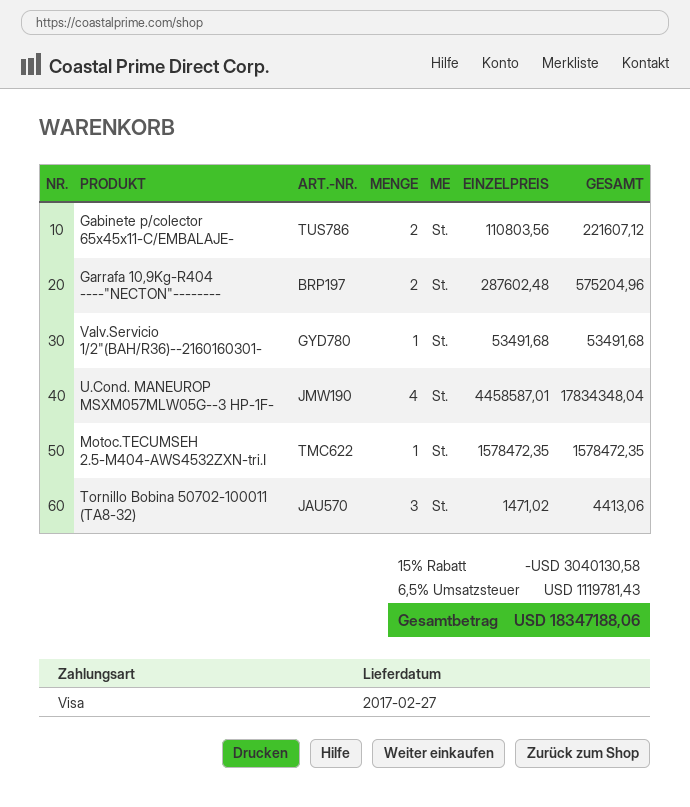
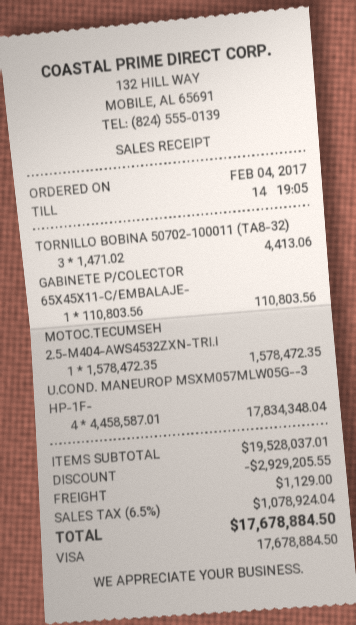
Gabinete p/colector 65x45x11-C/EMBALAJE-: 2 x 110803.56 = 221607.12 -> 1 x 110803.56 = 110803.56
Garrafa 10,9Kg-R404 ----"NECTON"--------: 2 x 287602.48 = 575204.96 -> none
Valv.Servicio 1/2"(BAH/R36)--2160160301-: 1 x 53491.68 = 53491.68 -> none
discount: 3040130.58 -> 2929205.55
shipping: none -> 1129.00
tax: 6.5% = 1119781.43 -> 6.5% = 1078924.04
total: 18347188.06 -> 17678884.50

